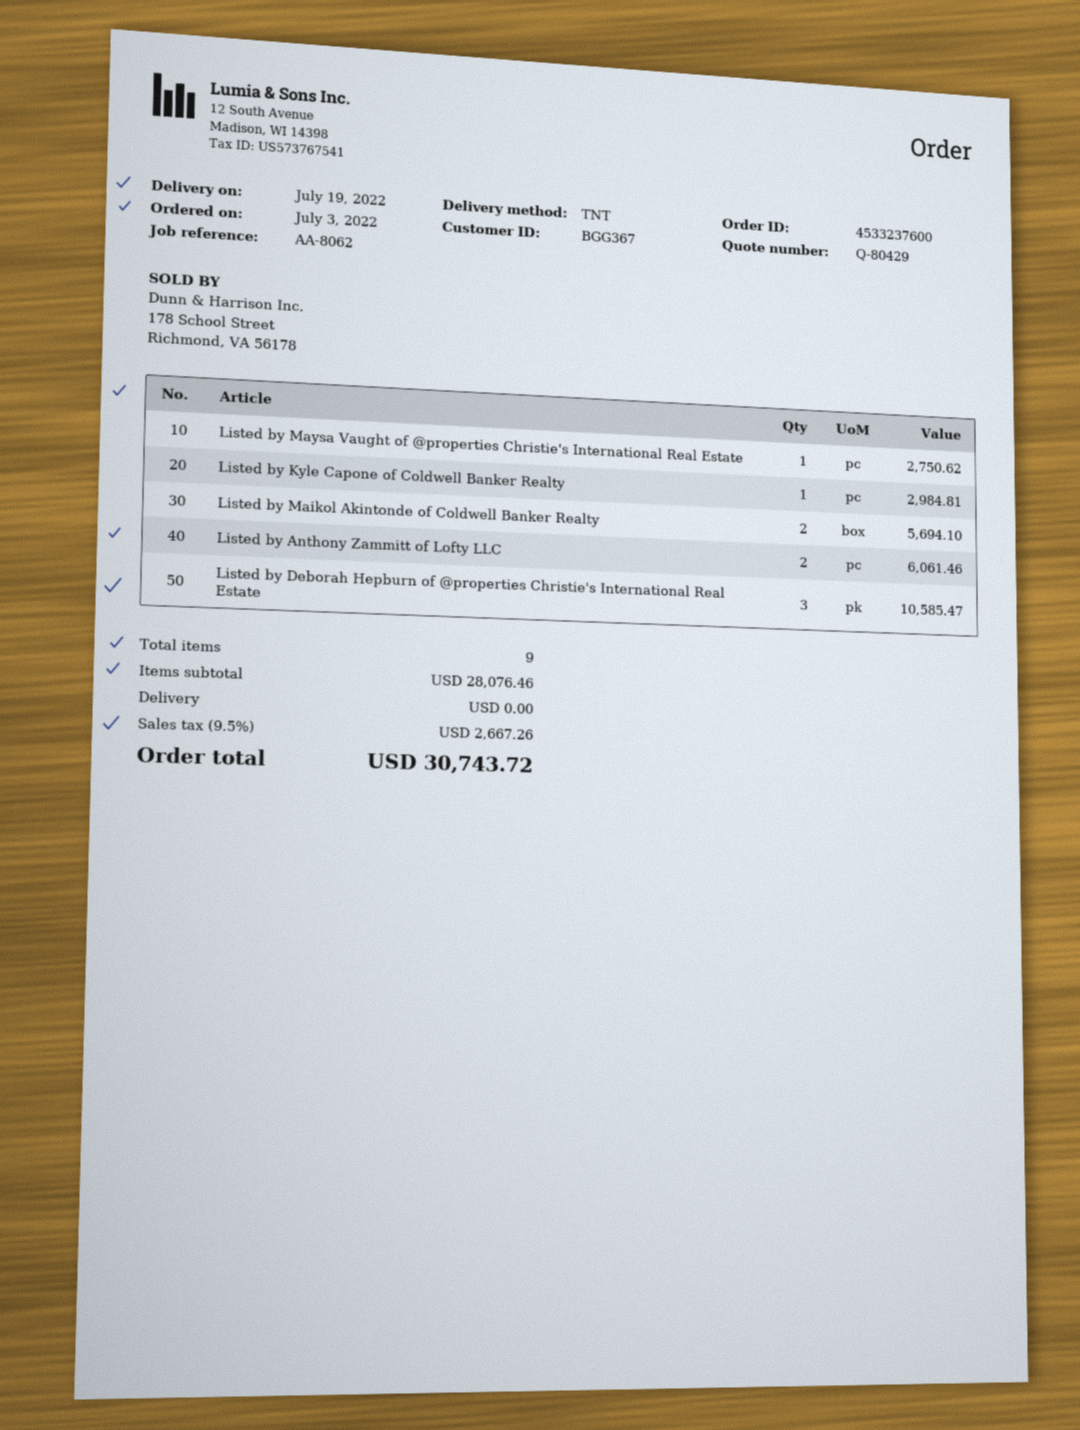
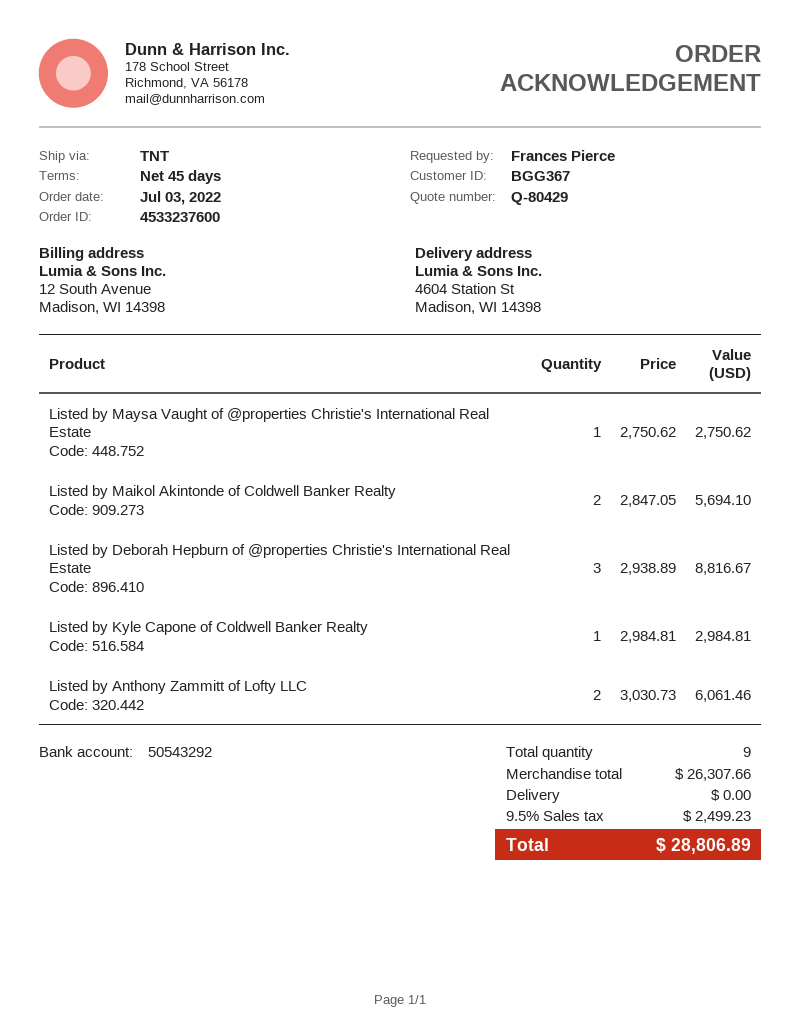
Listed by Deborah Hepburn of @properties Christie's International Real Estate: 3 for 10585.47 -> 3 for 8816.67
subtotal: 28076.46 -> 26307.66
tax: 9.5% = 2667.26 -> 9.5% = 2499.23
total: 30743.72 -> 28806.89

